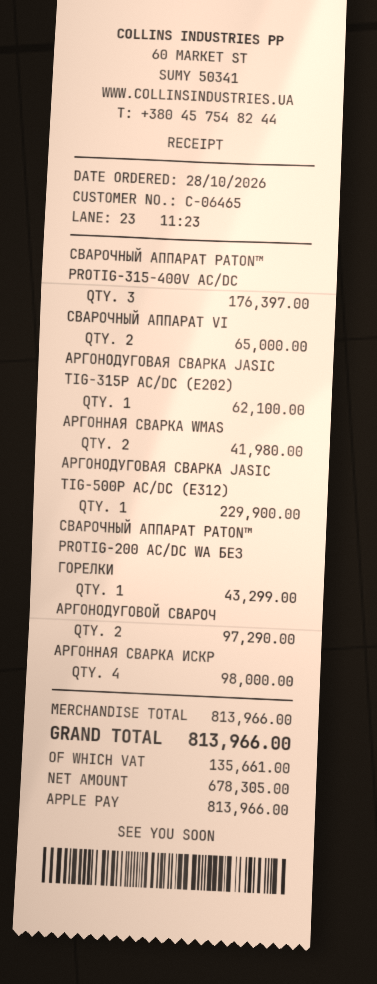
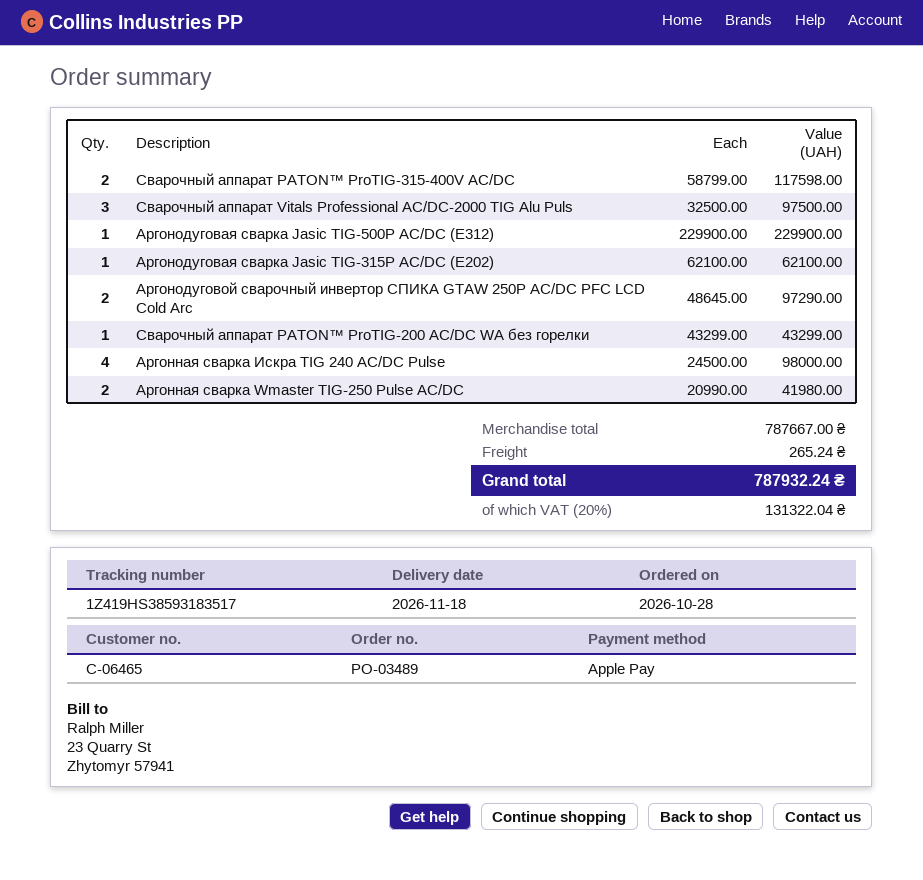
СВАРОЧНЫЙ АППАРАТ PATON™ PROTIG-315-400V AC/DC: 3 for 176397.00 -> 2 for 117598.00
СВАРОЧНЫЙ АППАРАТ VI: 2 for 65000.00 -> 3 for 97500.00
subtotal: 813966.00 -> 787667.00
shipping: none -> 265.24
tax: 135661.00 -> 131322.04
total: 813966.00 -> 787932.24

